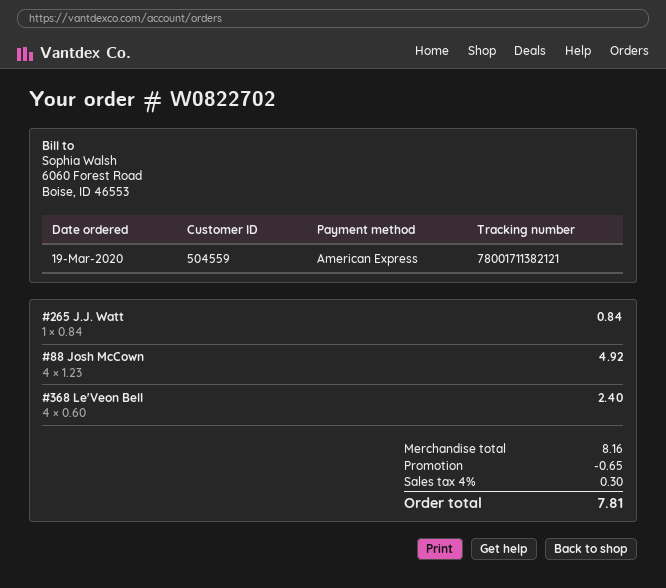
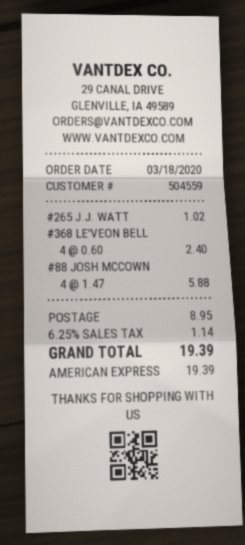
order date: 2020-03-19 -> 2020-03-18
#265 J.J. Watt: 1 x 0.84 = 0.84 -> 1 x 1.02 = 1.02
#88 Josh McCown: 4 x 1.23 = 4.92 -> 4 x 1.47 = 5.88
discount: 0.65 -> none
shipping: none -> 8.95
tax: 4% = 0.30 -> 6.25% = 1.14
total: 7.81 -> 19.39

